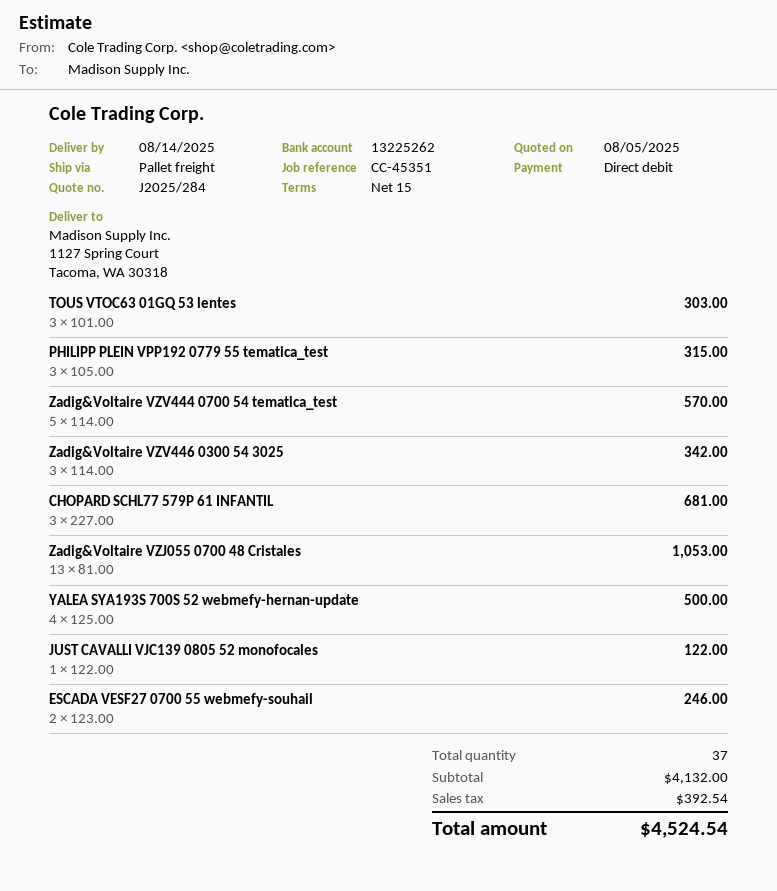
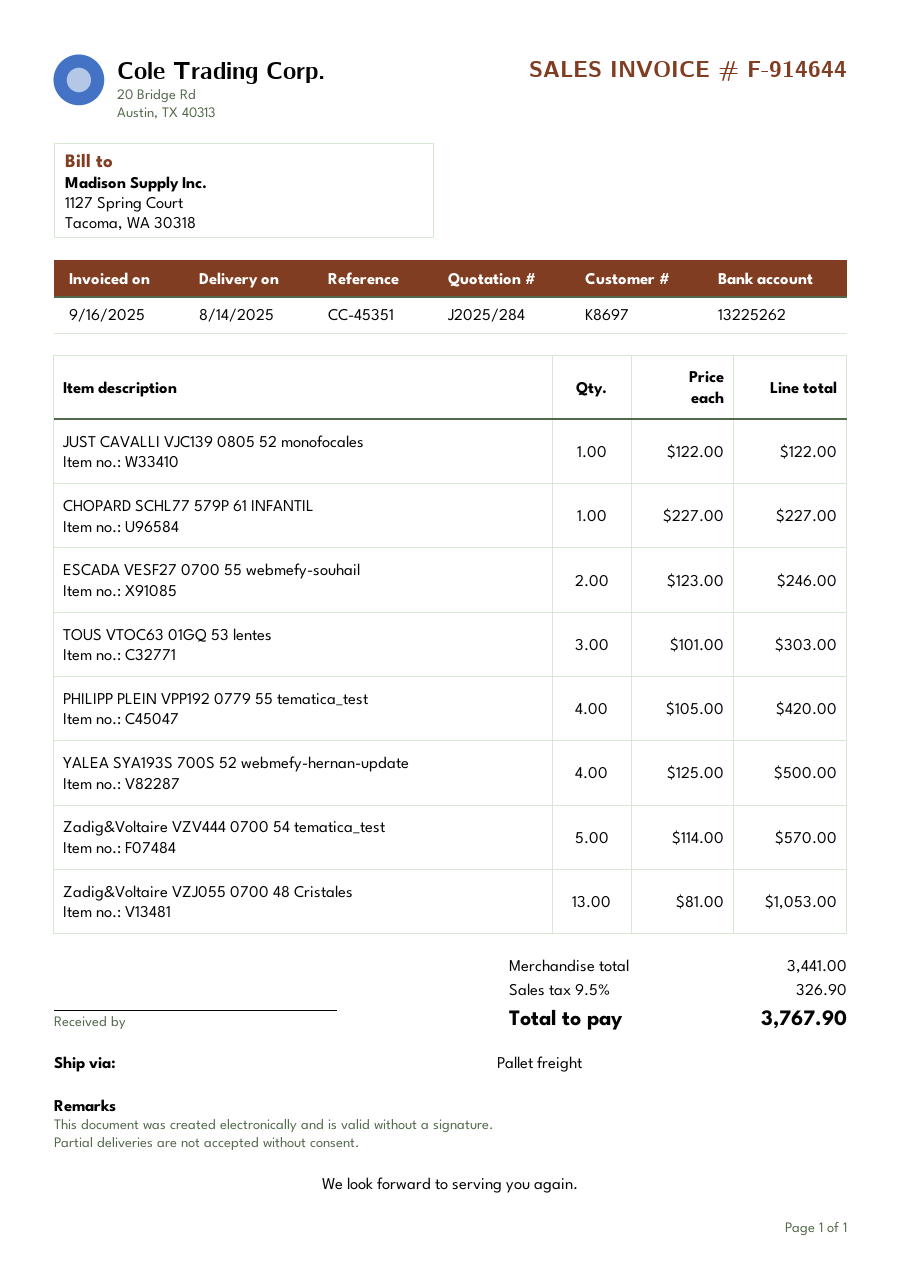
PHILIPP PLEIN VPP192 0779 55 tematica_test: 3 x 105.00 = 315.00 -> 4 x 105.00 = 420.00
Zadig&Voltaire VZV446 0300 54 3025: 3 x 114.00 = 342.00 -> none
CHOPARD SCHL77 579P 61 INFANTIL: 3 x 227.00 = 681.00 -> 1 x 227.00 = 227.00
subtotal: 4132.00 -> 3441.00
tax: 392.54 -> 326.90
total: 4524.54 -> 3767.90

